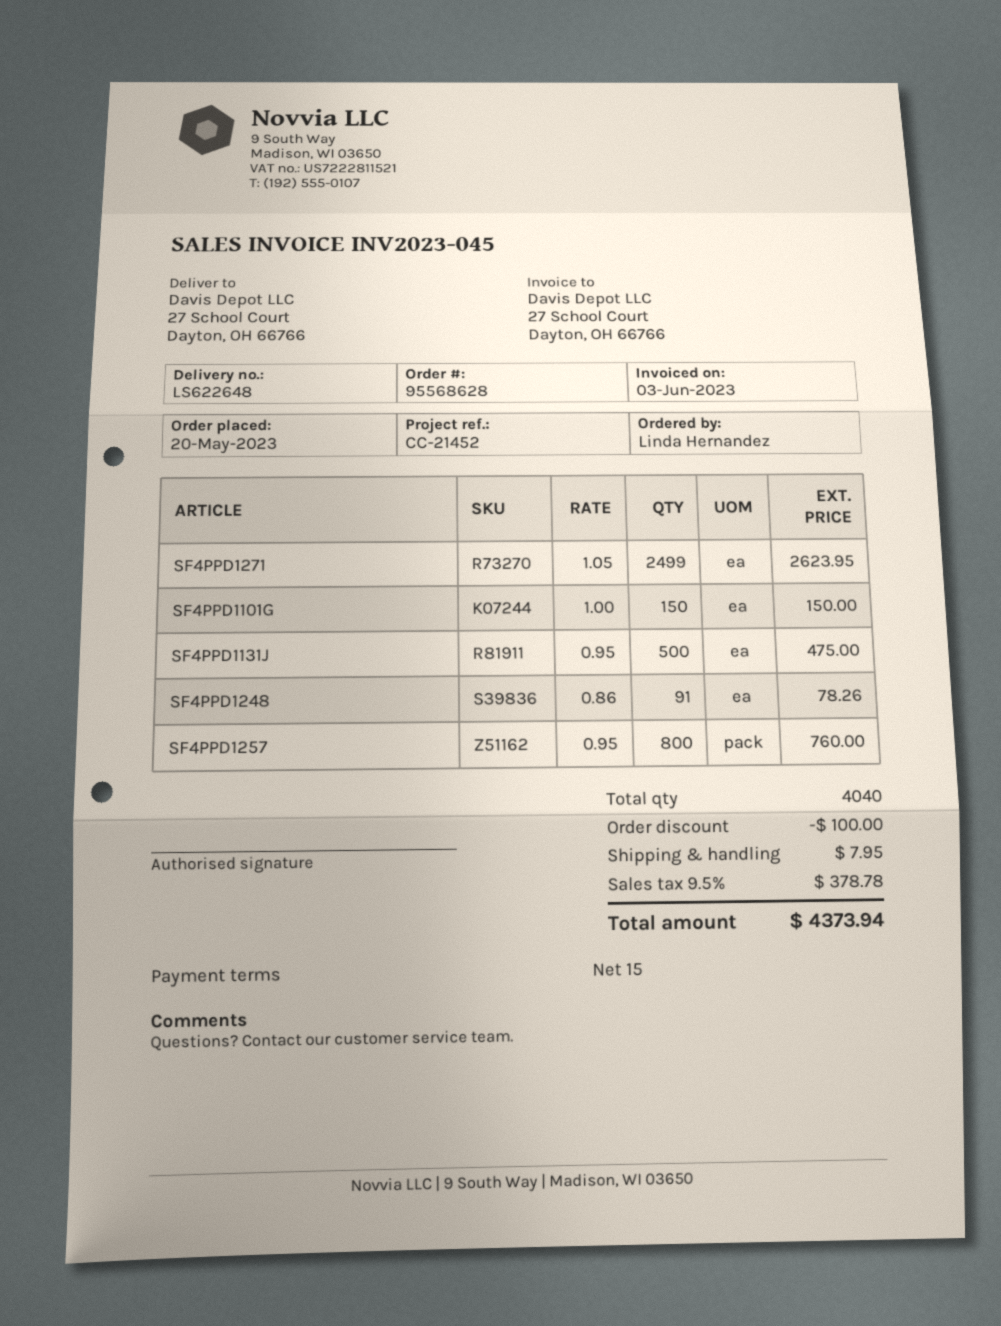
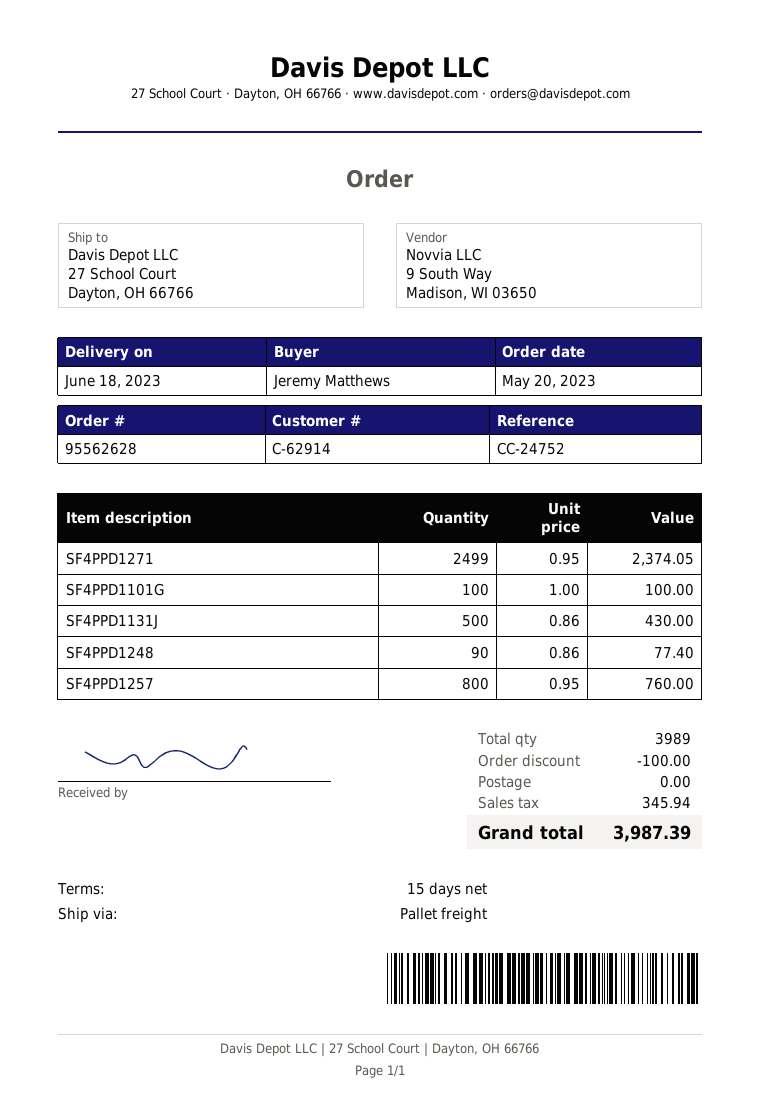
order number: 95568628 -> 95562628
reference: CC-21452 -> CC-24752
ordered by: Linda Hernandez -> Jeremy Matthews
SF4PPD1271: 2499 x 1.05 = 2623.95 -> 2499 x 0.95 = 2374.05
SF4PPD1101G: 150 x 1.00 = 150.00 -> 100 x 1.00 = 100.00
SF4PPD1131J: 500 x 0.95 = 475.00 -> 500 x 0.86 = 430.00
SF4PPD1248: 91 x 0.86 = 78.26 -> 90 x 0.86 = 77.40
total quantity: 4040 -> 3989
shipping: 7.95 -> 0.00
tax: 378.78 -> 345.94
total: 4373.94 -> 3987.39

